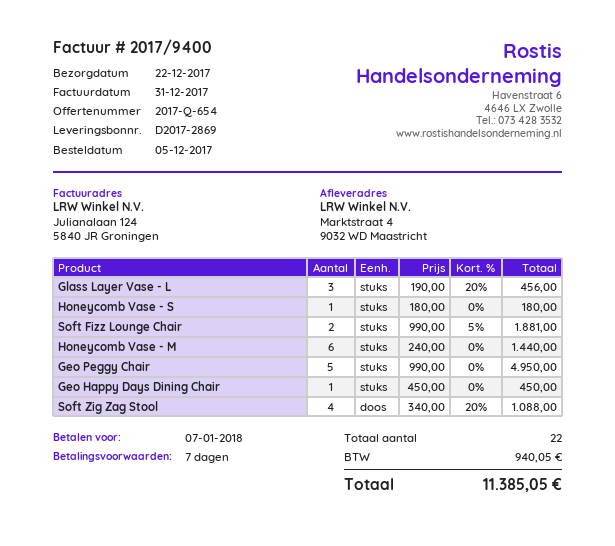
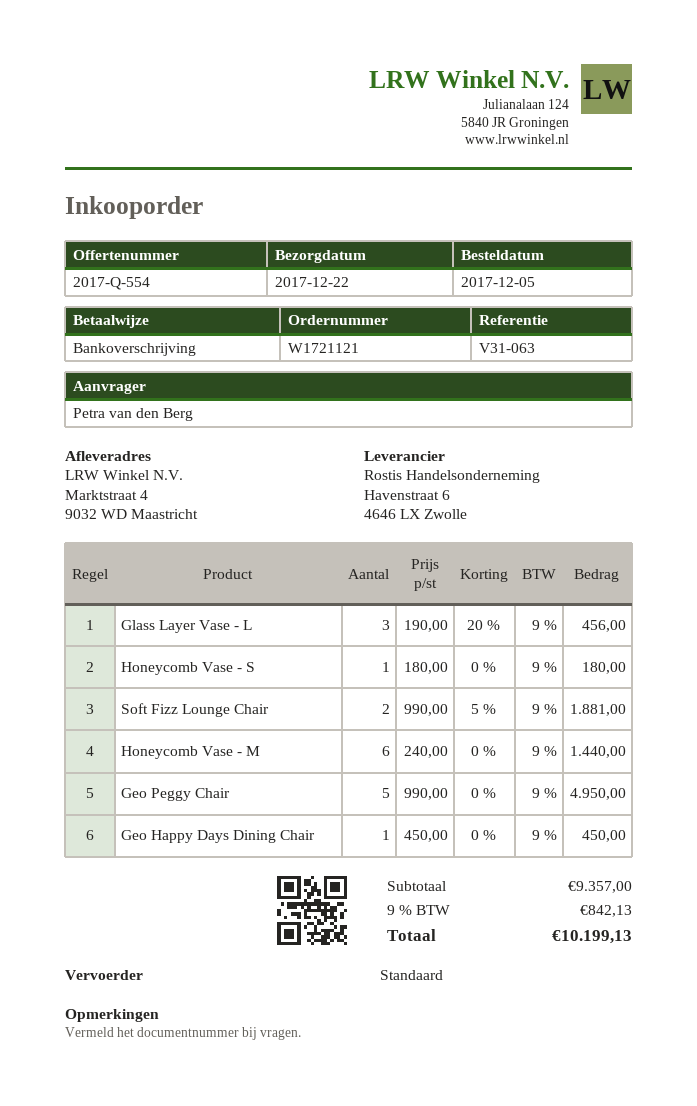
quote number: 2017-Q-654 -> 2017-Q-554
Soft Zig Zag Stool: 4 x 340.00 - 20% = 1088.00 -> none
tax: 940.05 -> 842.13
total: 11385.05 -> 10199.13

